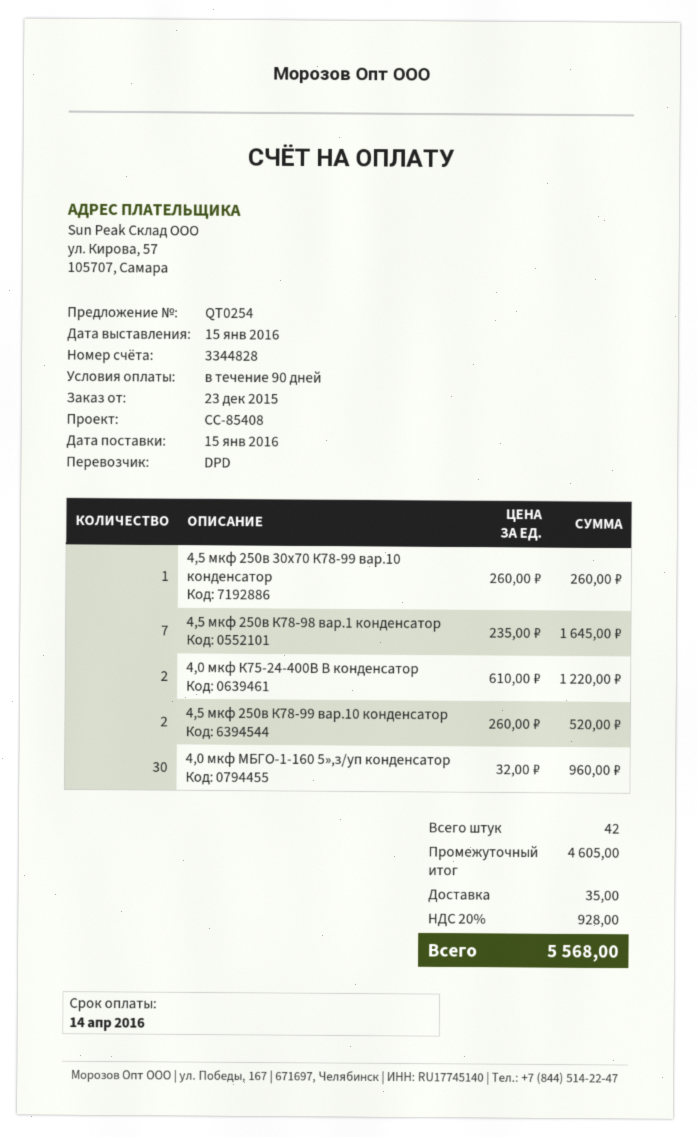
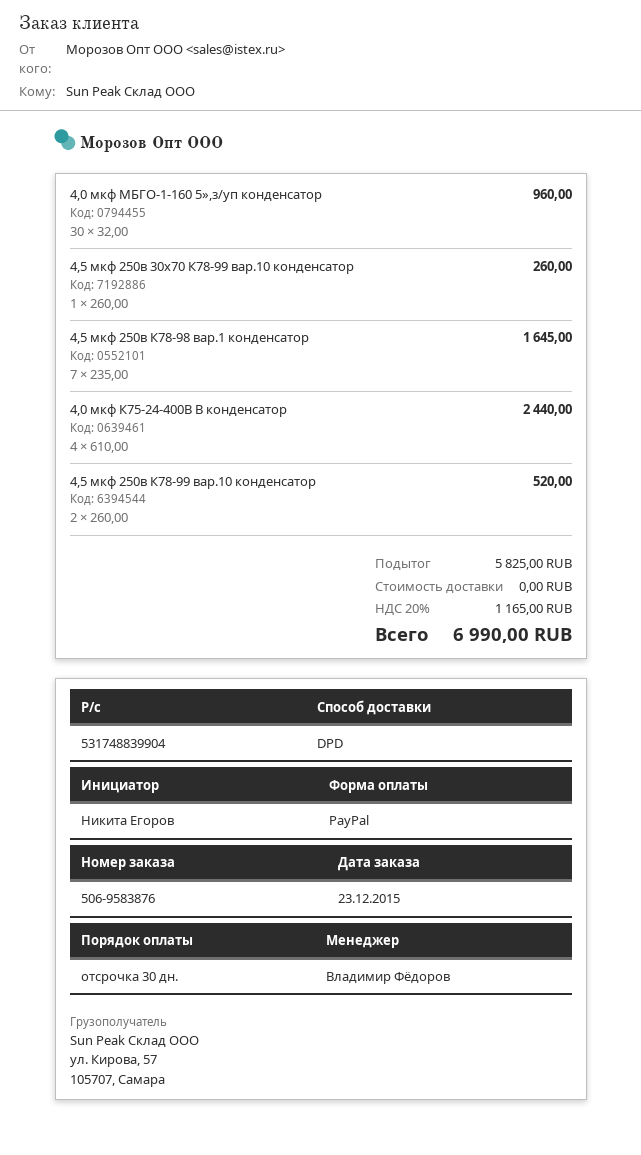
payment terms: 90 days -> 30 days
4,0 мкф К75-24-400В В конденсатор: 2 x 610.00 = 1220.00 -> 4 x 610.00 = 2440.00
subtotal: 4605.00 -> 5825.00
shipping: 35.00 -> 0.00
tax: 20% = 928.00 -> 20% = 1165.00
total: 5568.00 -> 6990.00

